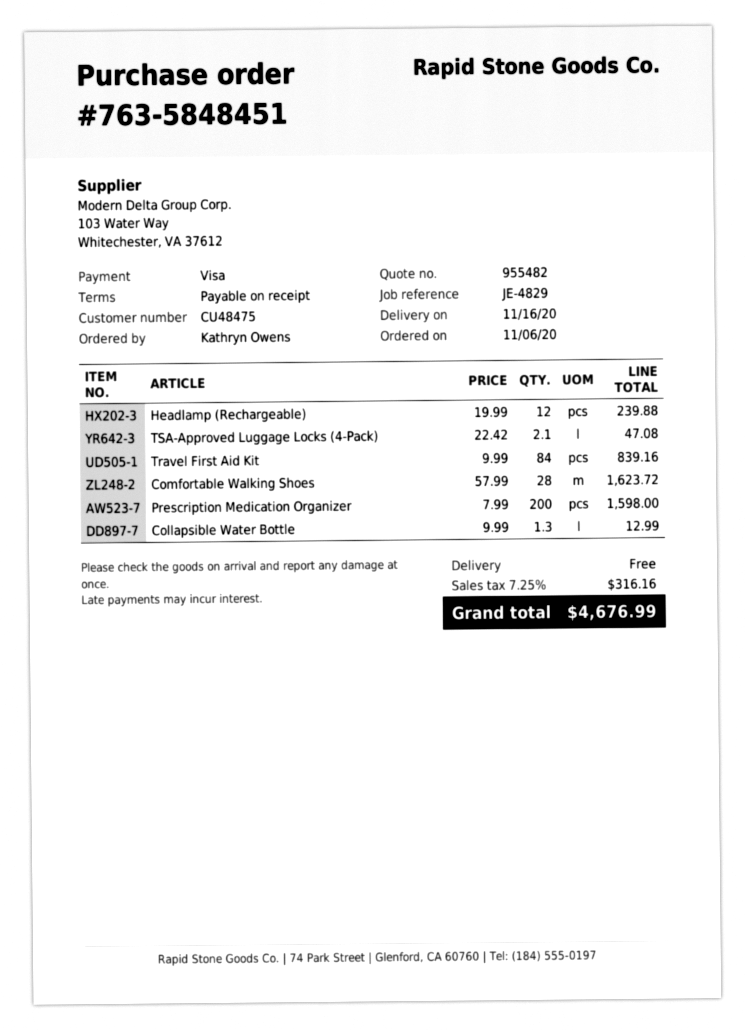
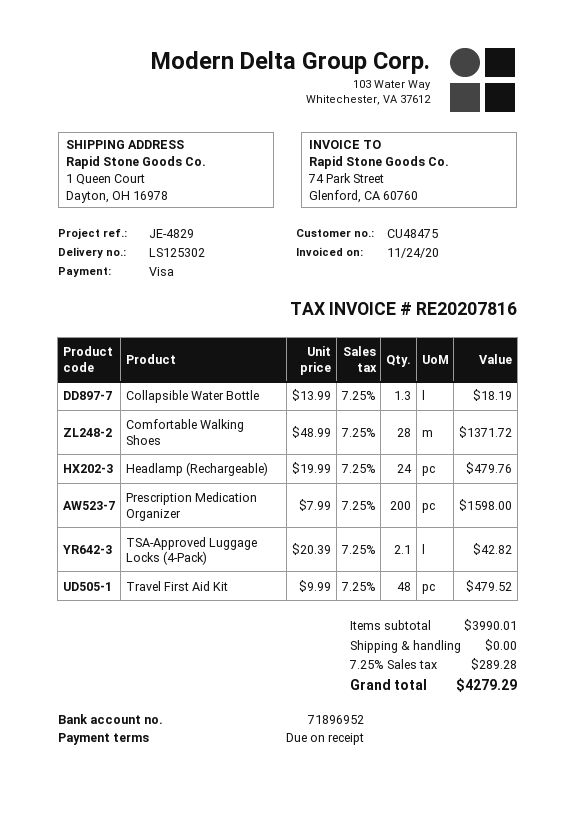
Headlamp (Rechargeable): 12 x 19.99 = 239.88 -> 24 x 19.99 = 479.76
TSA-Approved Luggage Locks (4-Pack): 2.1 x 22.42 = 47.08 -> 2.1 x 20.39 = 42.82
Travel First Aid Kit: 84 x 9.99 = 839.16 -> 48 x 9.99 = 479.52
Comfortable Walking Shoes: 28 x 57.99 = 1623.72 -> 28 x 48.99 = 1371.72
Collapsible Water Bottle: 1.3 x 9.99 = 12.99 -> 1.3 x 13.99 = 18.19
tax: 7.25% = 316.16 -> 7.25% = 289.28
total: 4676.99 -> 4279.29

